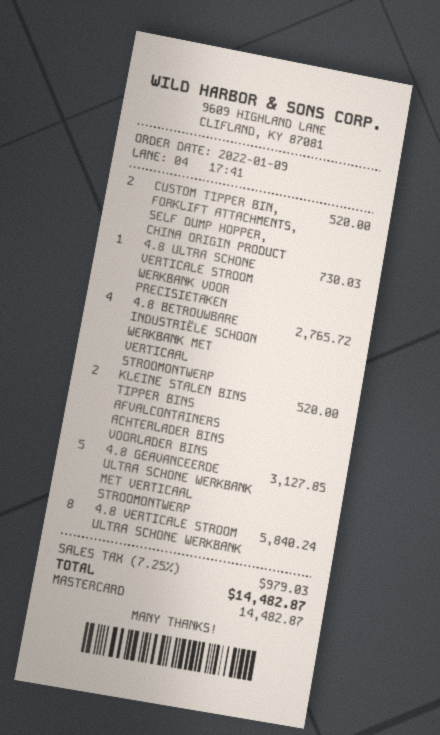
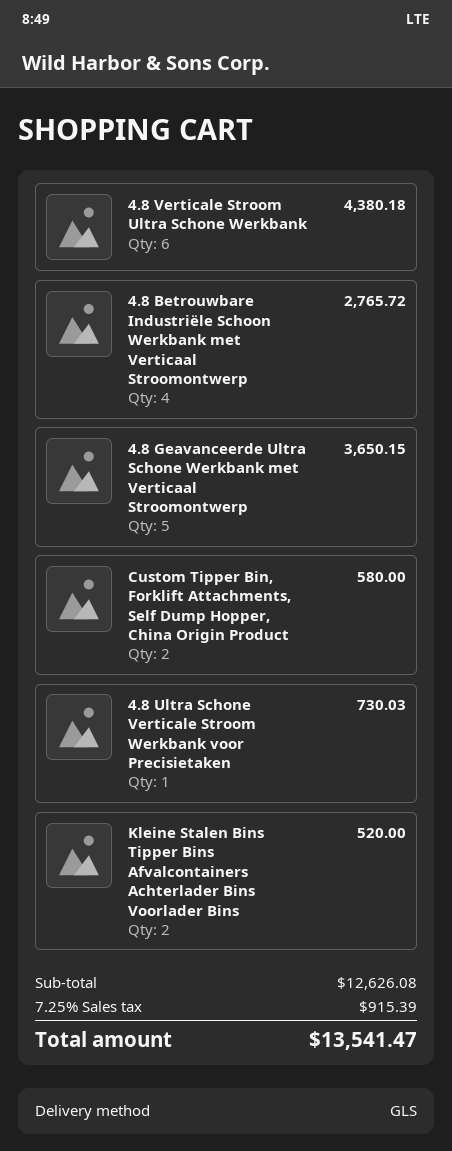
CUSTOM TIPPER BIN, FORKLIFT ATTACHMENTS, SELF DUMP HOPPER, CHINA ORIGIN PRODUCT: 2 for 520.00 -> 2 for 580.00
4.8 GEAVANCEERDE ULTRA SCHONE WERKBANK MET VERTICAAL STROOMONTWERP: 5 for 3127.85 -> 5 for 3650.15
4.8 VERTICALE STROOM ULTRA SCHONE WERKBANK: 8 for 5840.24 -> 6 for 4380.18
tax: 7.25% = 979.03 -> 7.25% = 915.39
total: 14482.87 -> 13541.47

